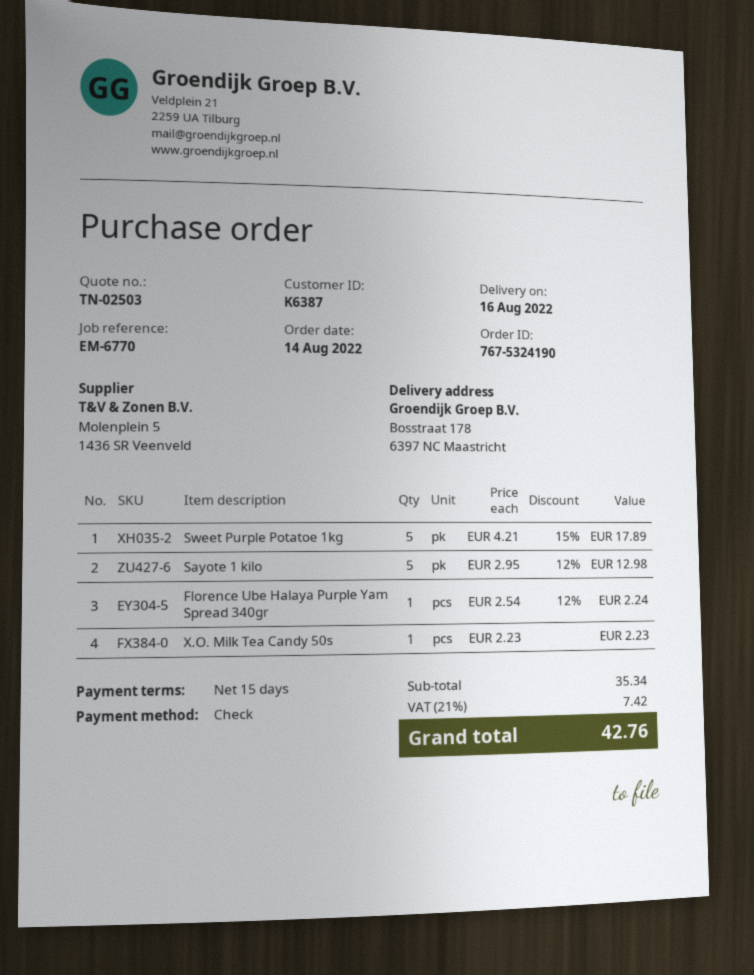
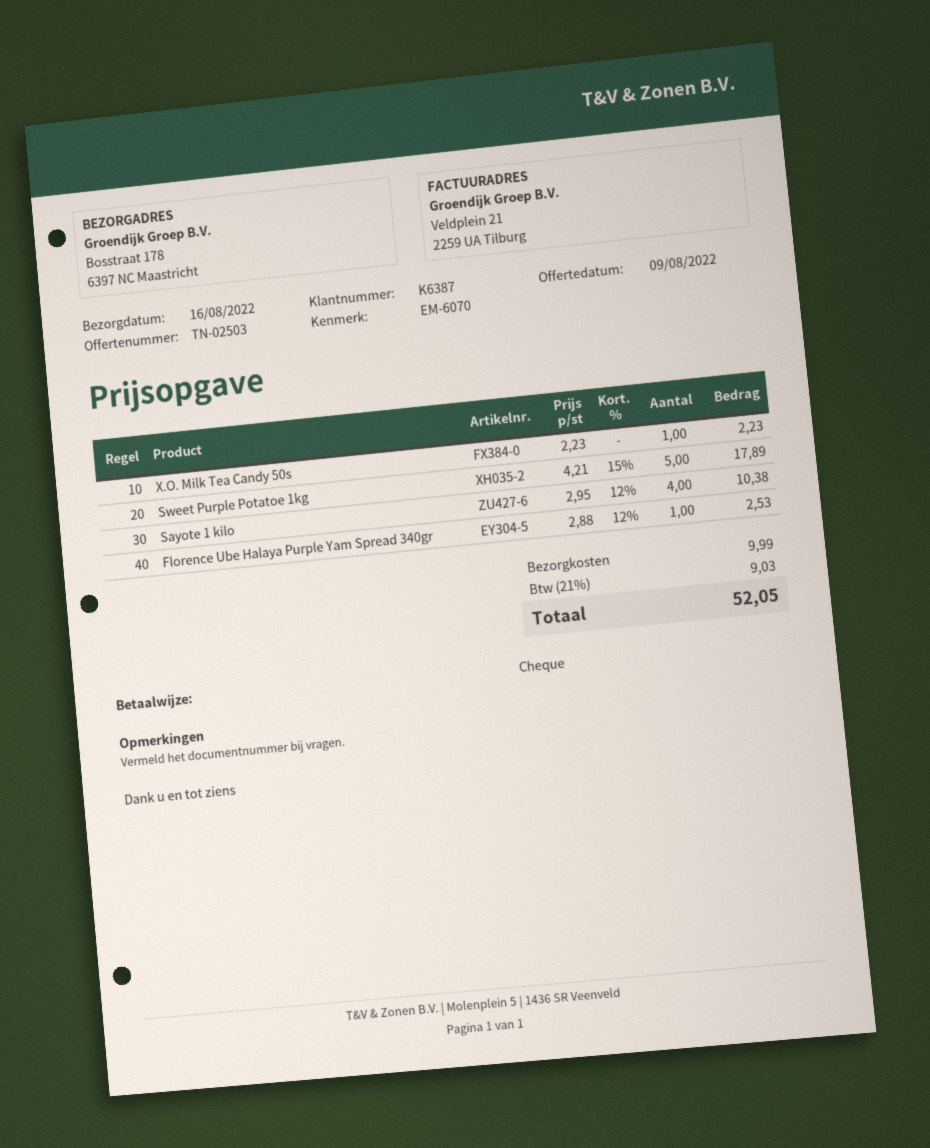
reference: EM-6770 -> EM-6070
Sayote 1 kilo: 5 x 2.95 - 12% = 12.98 -> 4 x 2.95 - 12% = 10.38
Florence Ube Halaya Purple Yam Spread 340gr: 1 x 2.54 - 12% = 2.24 -> 1 x 2.88 - 12% = 2.53
shipping: none -> 9.99
tax: 21% = 7.42 -> 21% = 9.03
total: 42.76 -> 52.05

